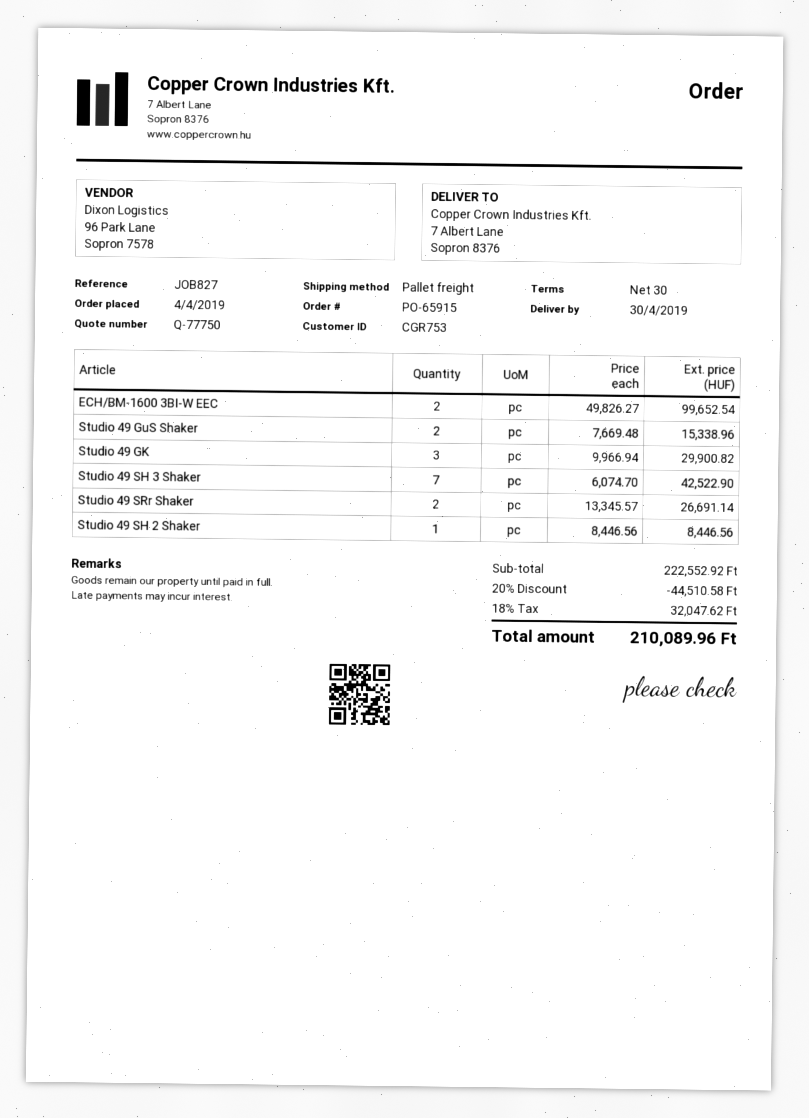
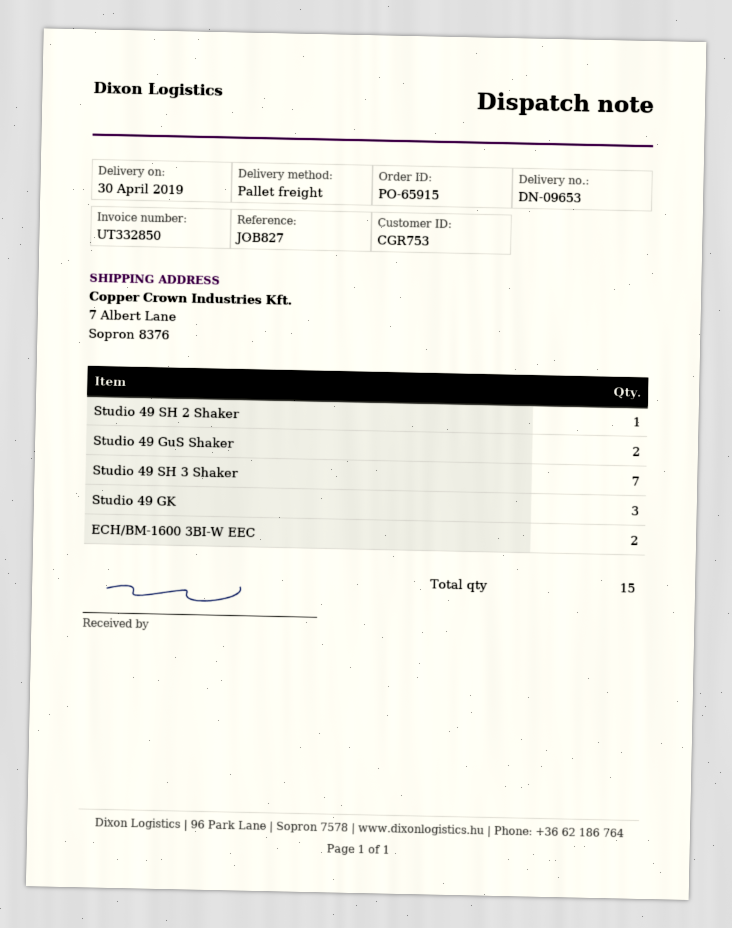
Studio 49 SRr Shaker: 2 -> none

